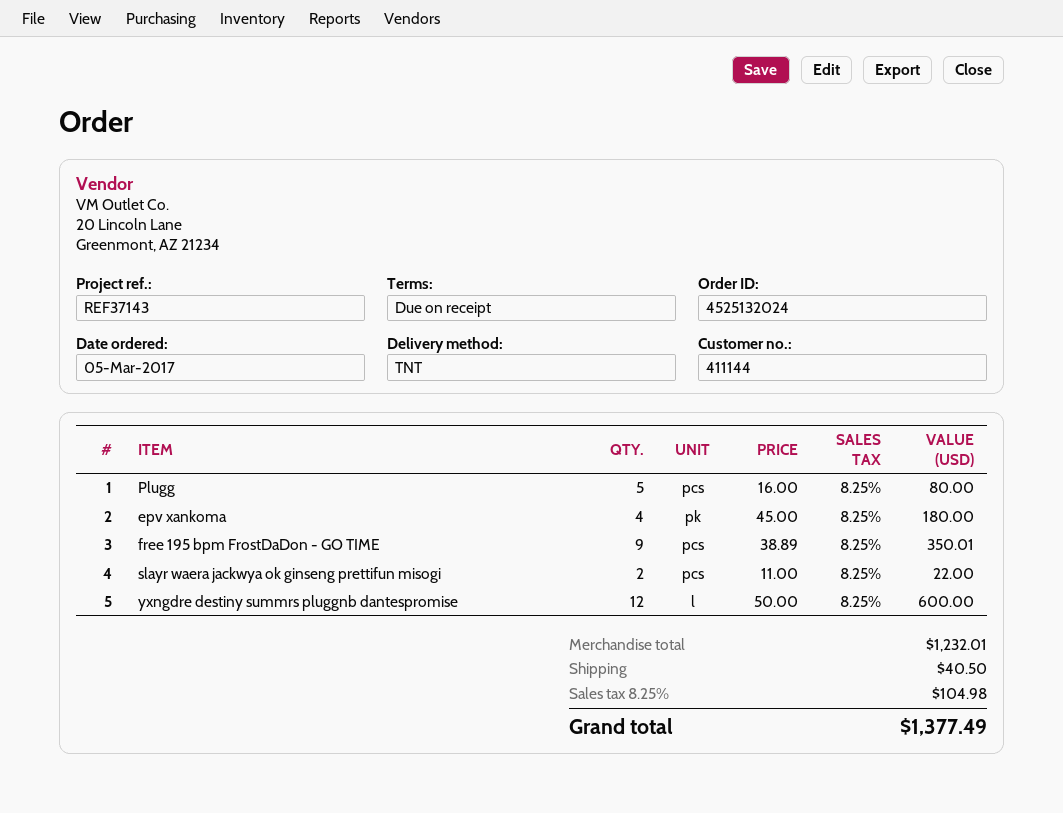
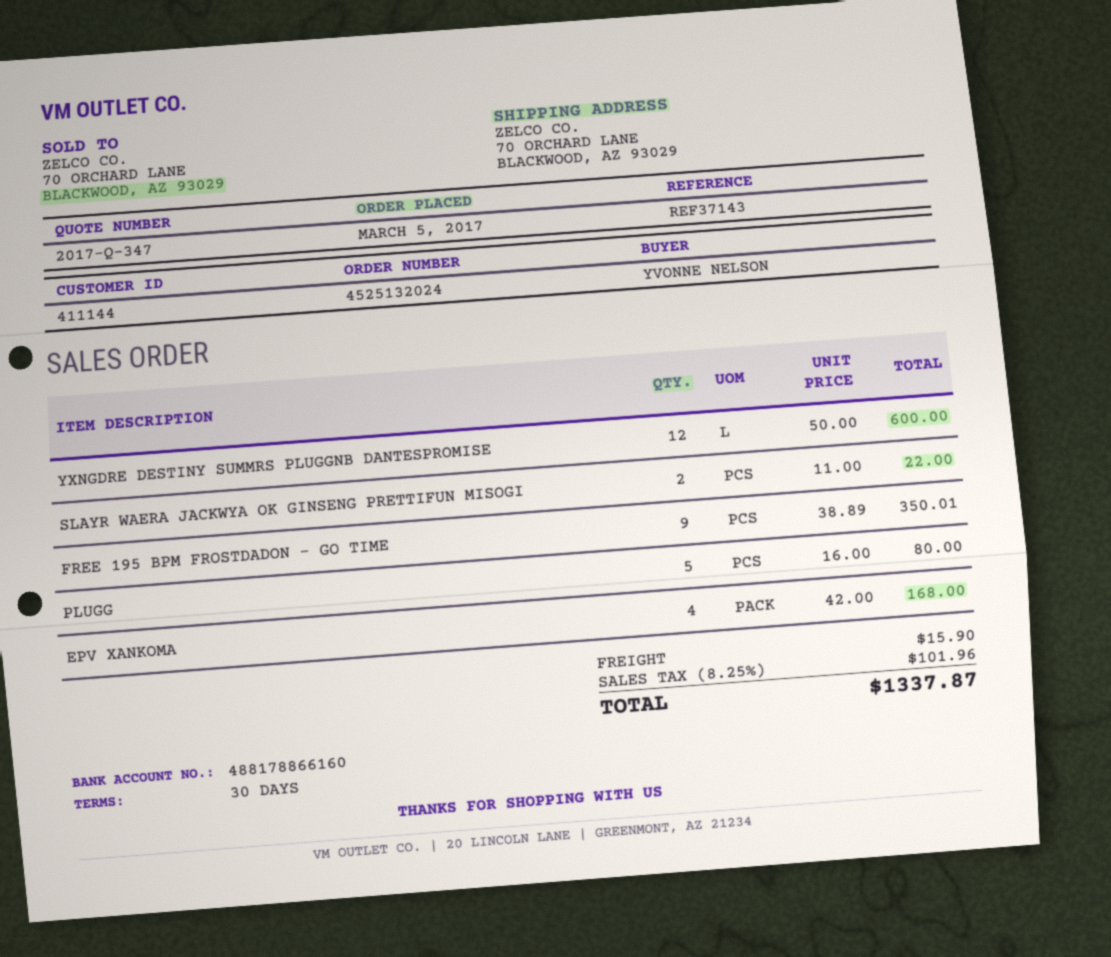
payment terms: on receipt -> 30 days
epv xankoma: 4 x 45.00 = 180.00 -> 4 x 42.00 = 168.00
shipping: 40.50 -> 15.90
tax: 8.25% = 104.98 -> 8.25% = 101.96
total: 1377.49 -> 1337.87

